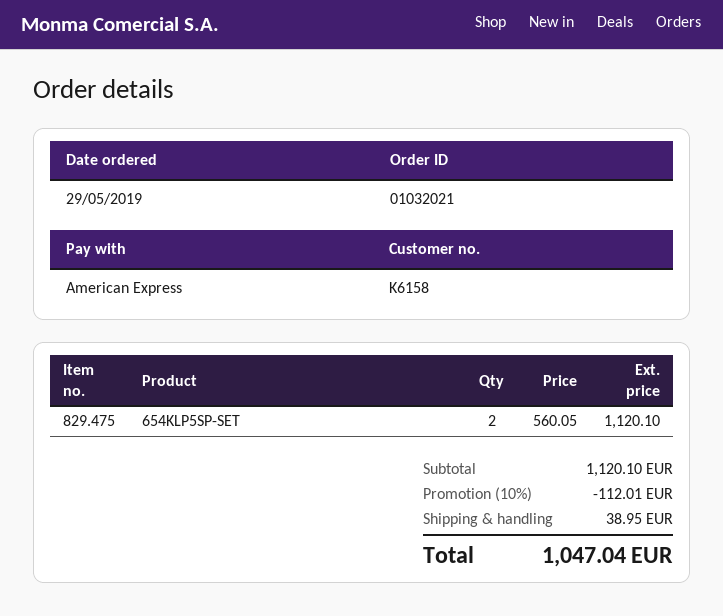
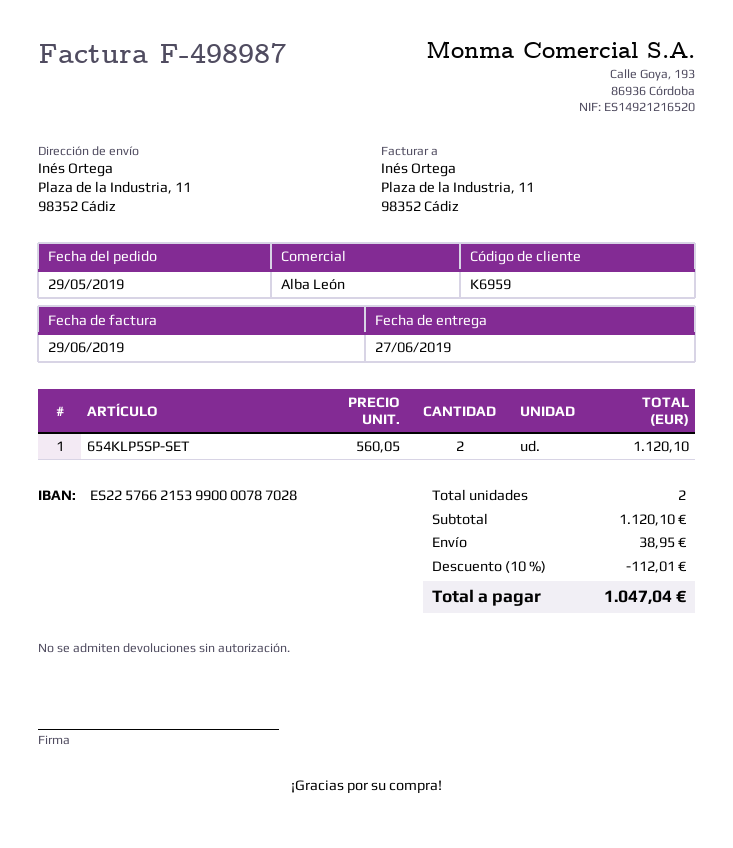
customer number: K6158 -> K6959

